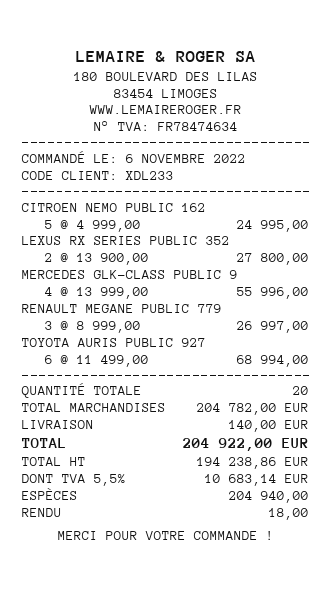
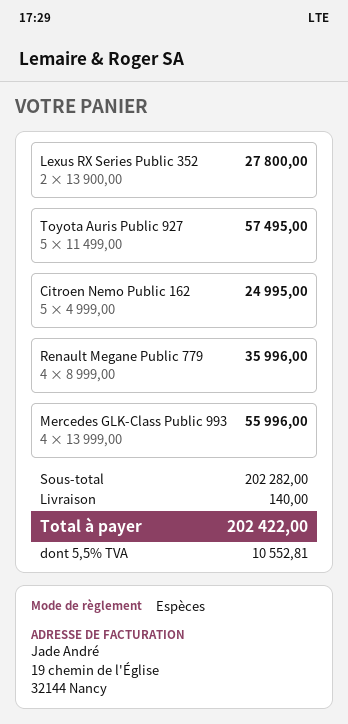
RENAULT MEGANE PUBLIC 779: 3 x 8999.00 = 26997.00 -> 4 x 8999.00 = 35996.00
TOYOTA AURIS PUBLIC 927: 6 x 11499.00 = 68994.00 -> 5 x 11499.00 = 57495.00
subtotal: 204782.00 -> 202282.00
tax: 5.5% = 10683.14 -> 5.5% = 10552.81
total: 204922.00 -> 202422.00

